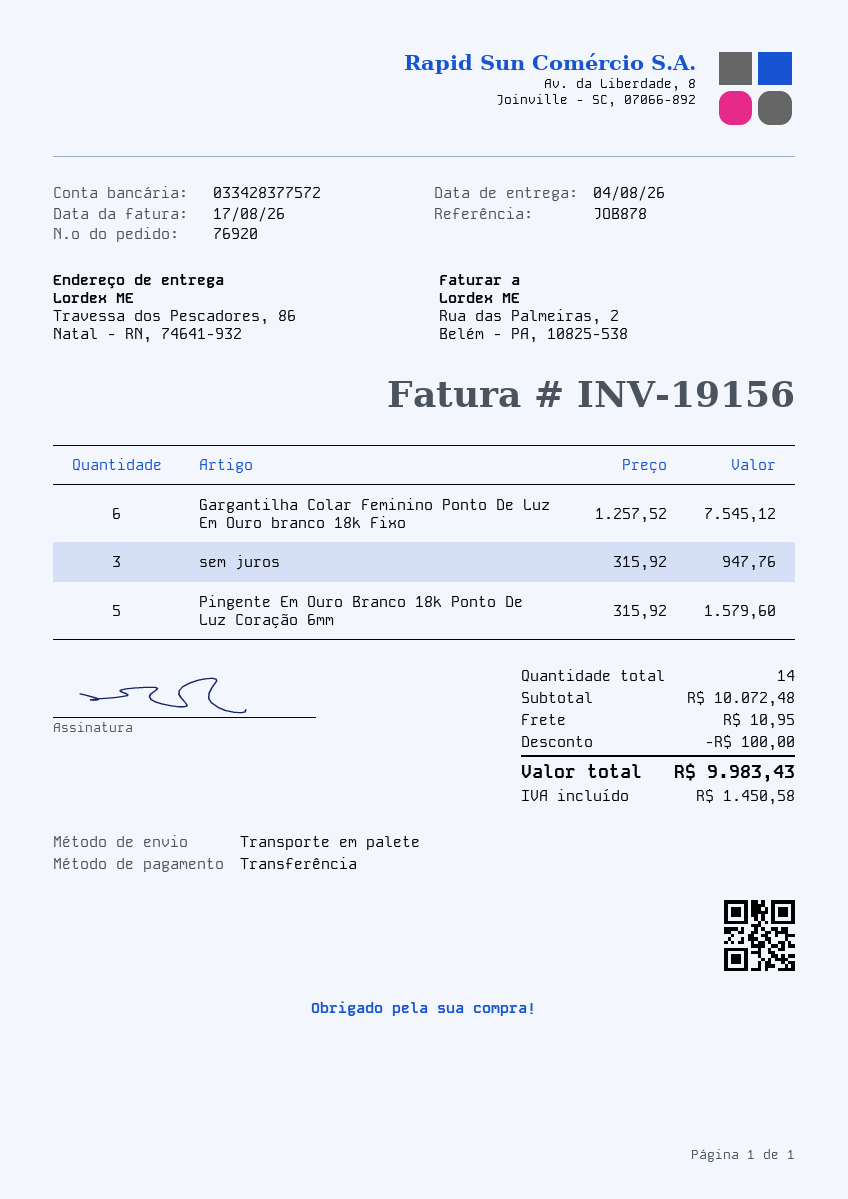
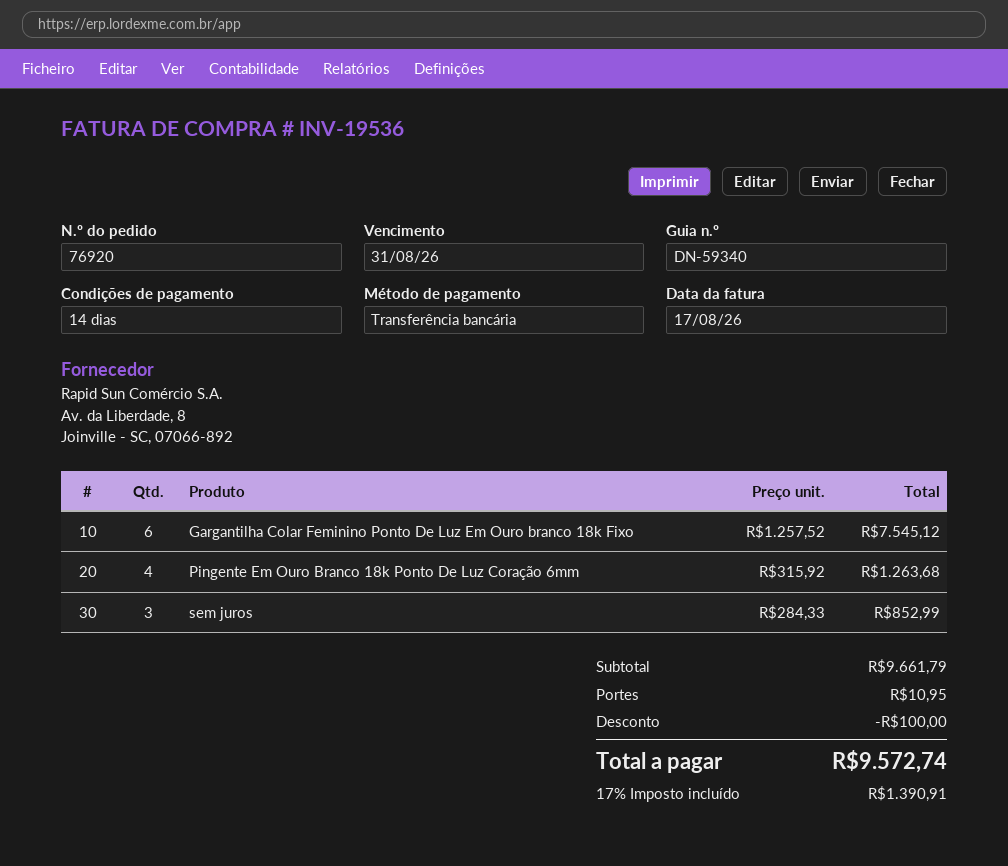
invoice number: INV-19156 -> INV-19536
sem juros: 3 x 315.92 = 947.76 -> 3 x 284.33 = 852.99
Pingente Em Ouro Branco 18k Ponto De Luz Coração 6mm: 5 x 315.92 = 1579.60 -> 4 x 315.92 = 1263.68
subtotal: 10072.48 -> 9661.79
tax: 1450.58 -> 1390.91
total: 9983.43 -> 9572.74

